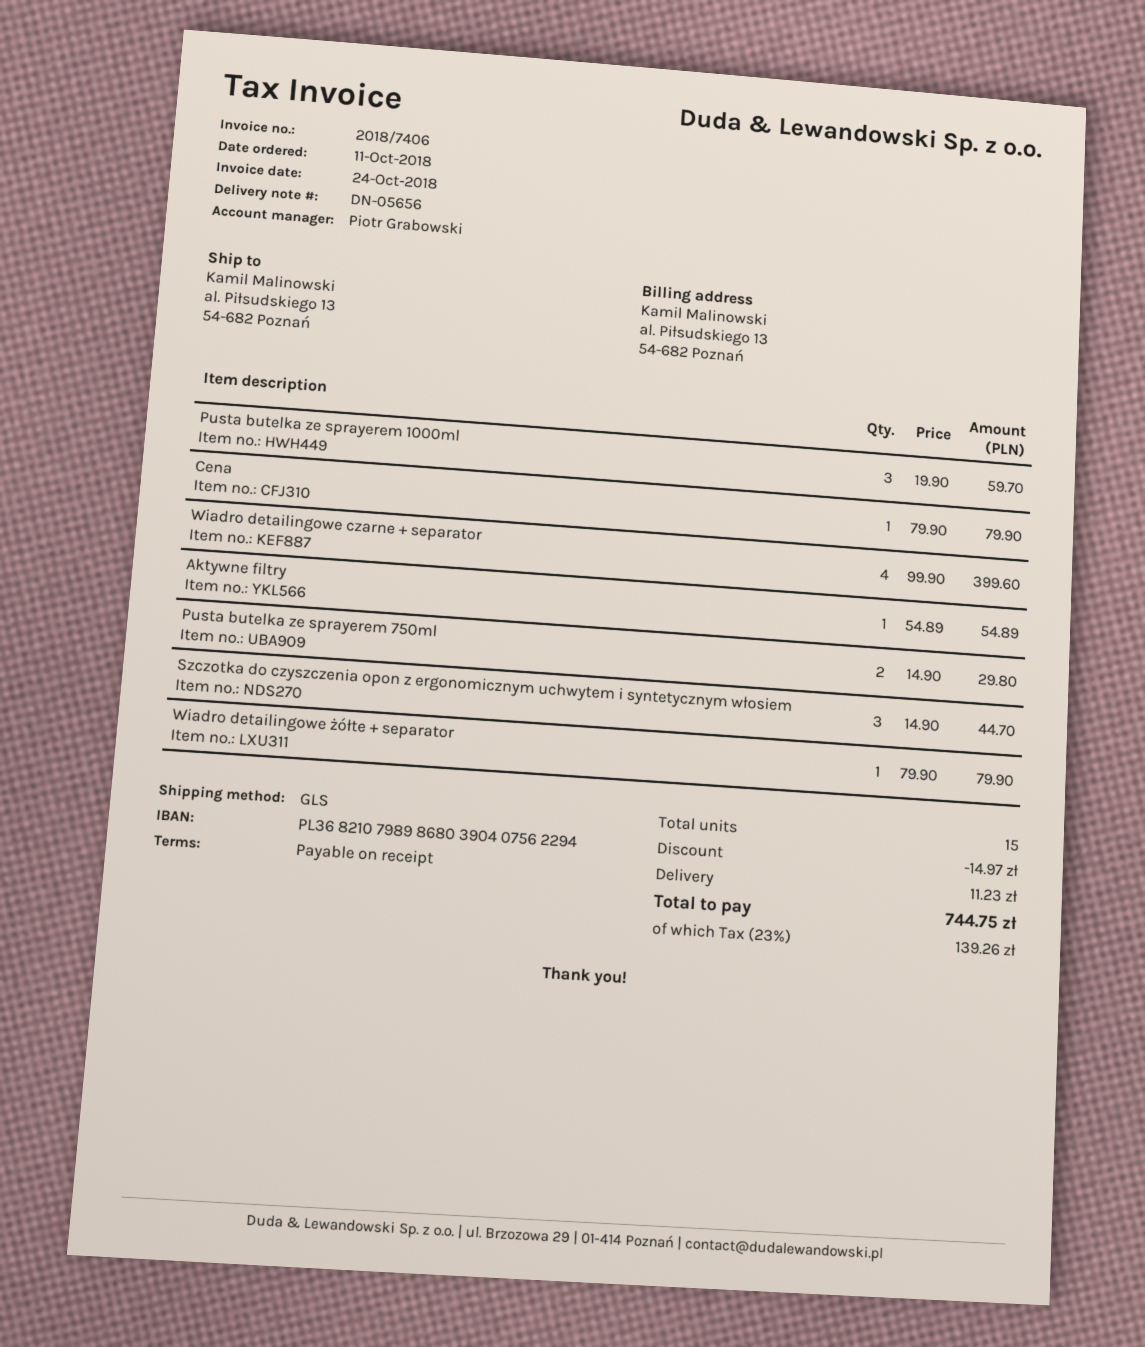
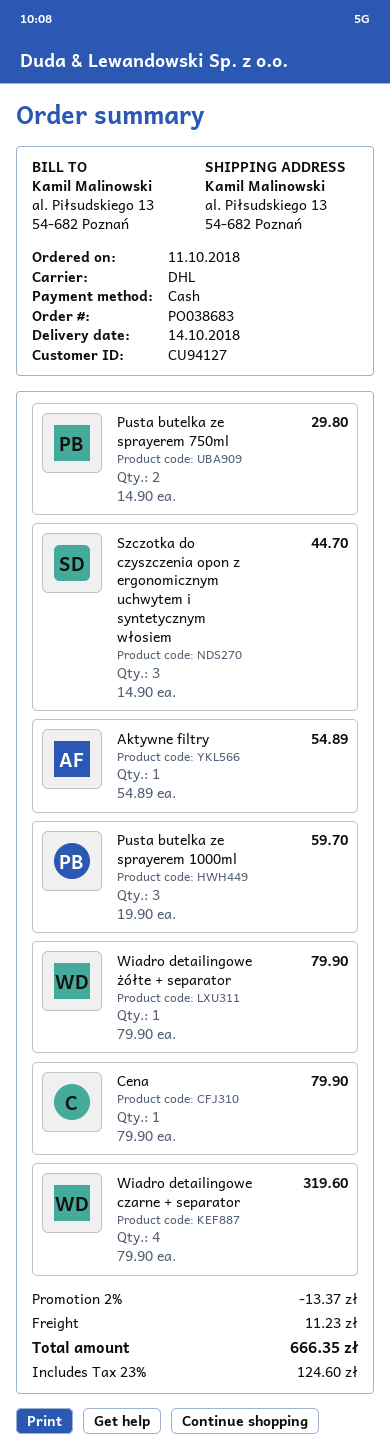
shipping method: GLS -> DHL
Wiadro detailingowe czarne + separator: 4 x 99.90 = 399.60 -> 4 x 79.90 = 319.60
discount: 14.97 -> 13.37
tax: 23% = 139.26 -> 23% = 124.60
total: 744.75 -> 666.35

